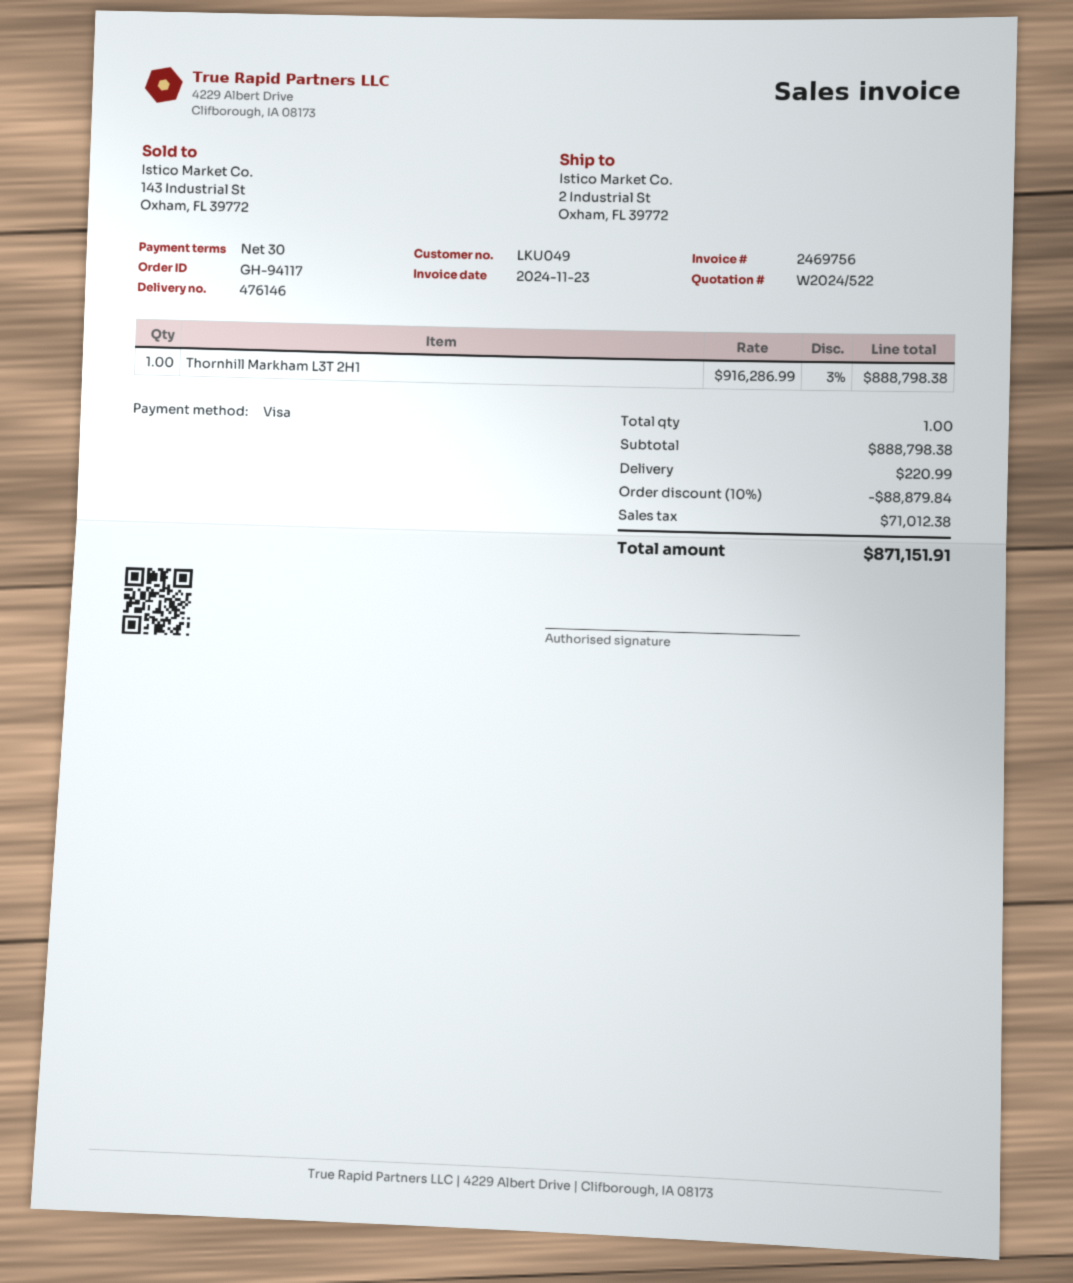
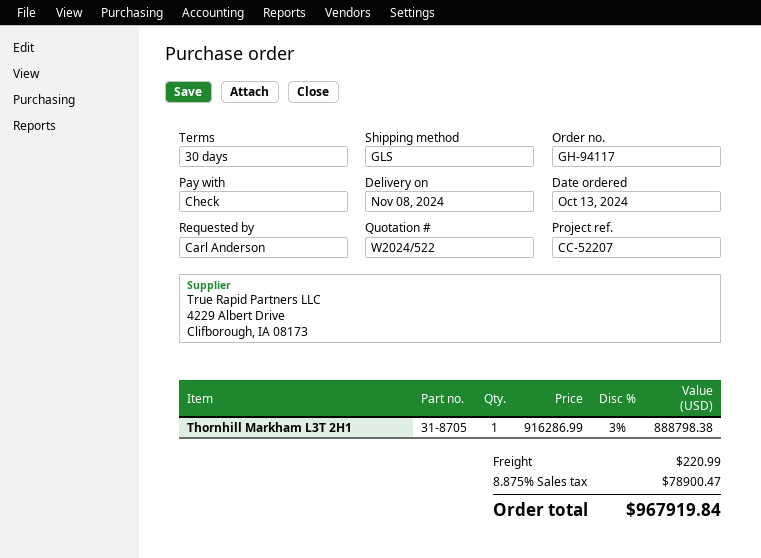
payment method: Visa -> cheque
discount: 10% = 88879.84 -> none
tax: 71012.38 -> 78900.47
total: 871151.91 -> 967919.84

